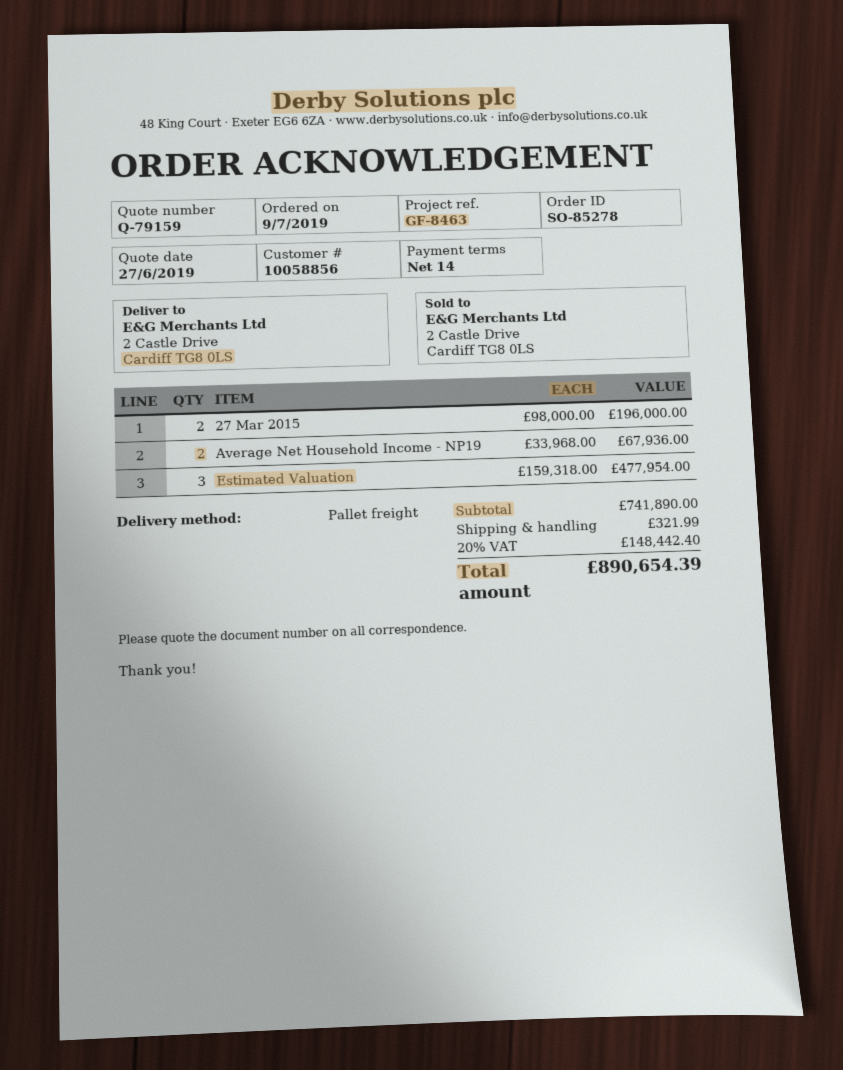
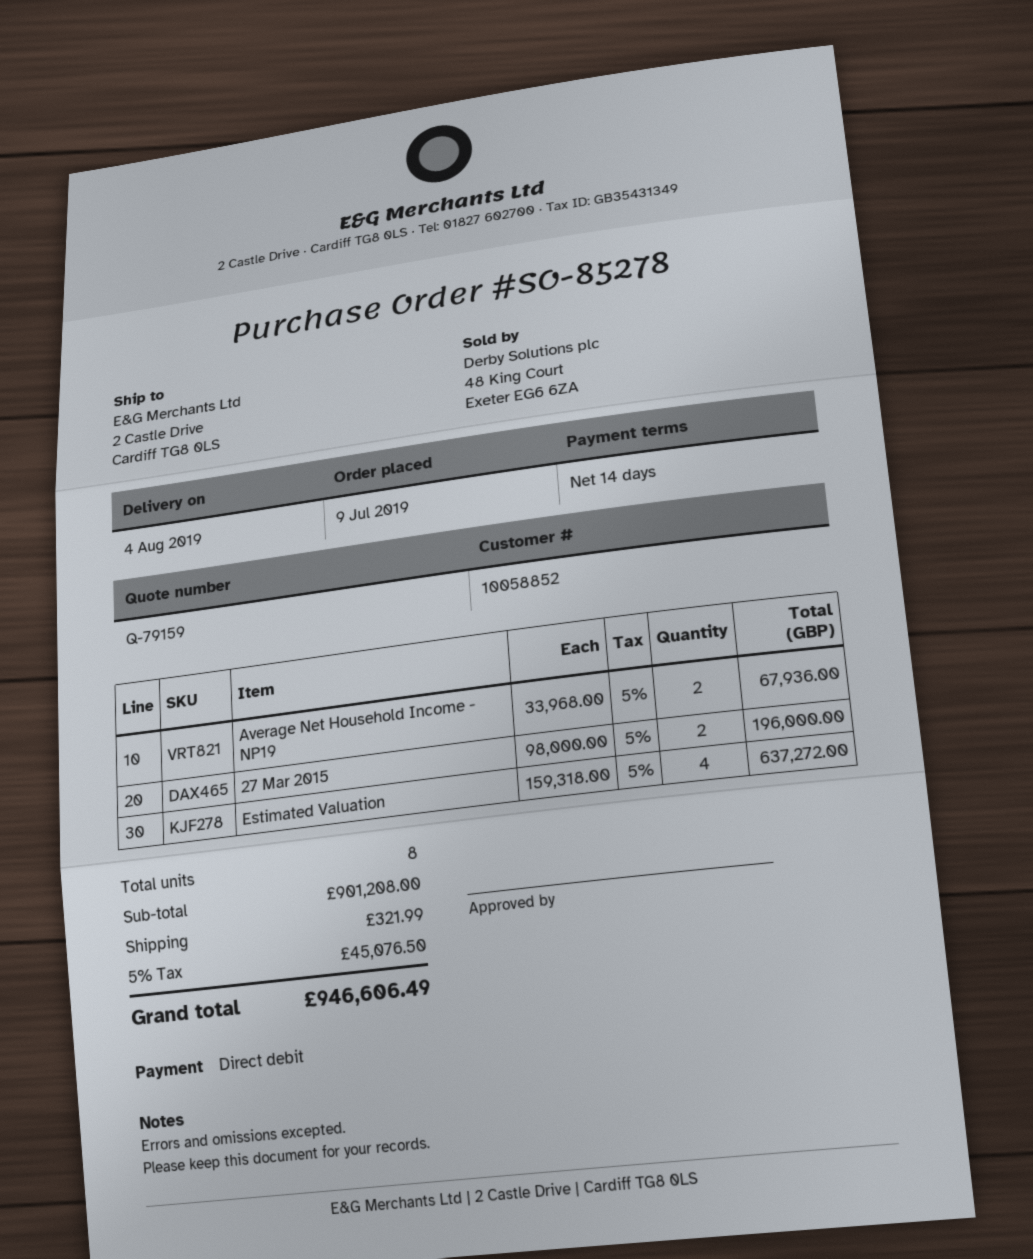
customer number: 10058856 -> 10058852
Estimated Valuation: 3 x 159318.00 = 477954.00 -> 4 x 159318.00 = 637272.00
subtotal: 741890.00 -> 901208.00
tax: 20% = 148442.40 -> 5% = 45076.50
total: 890654.39 -> 946606.49

